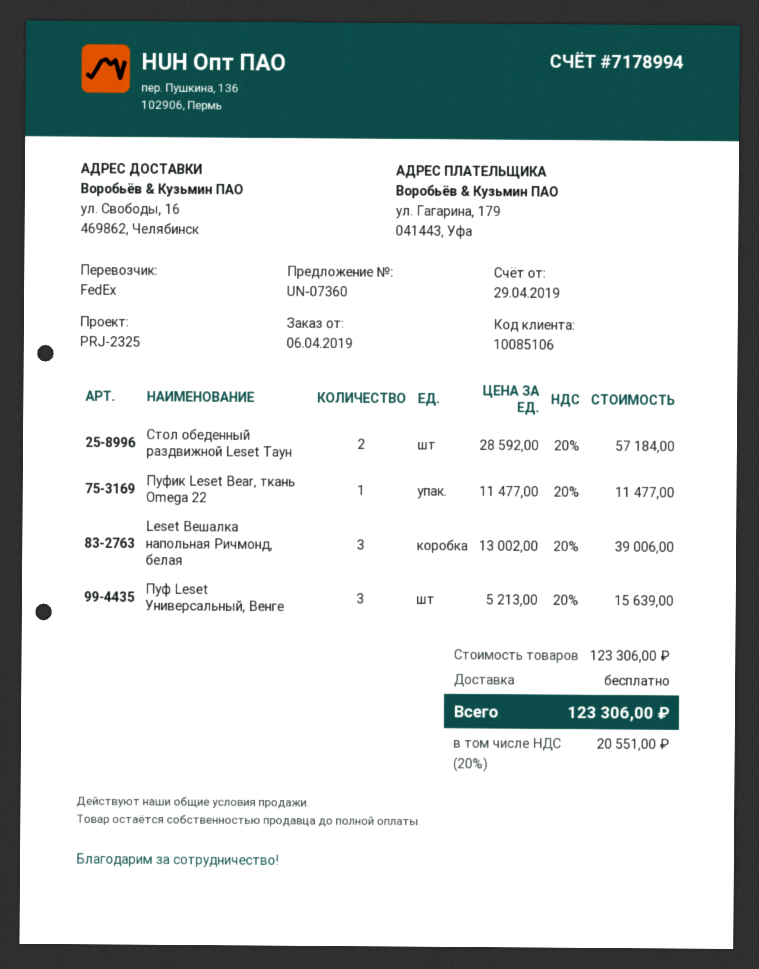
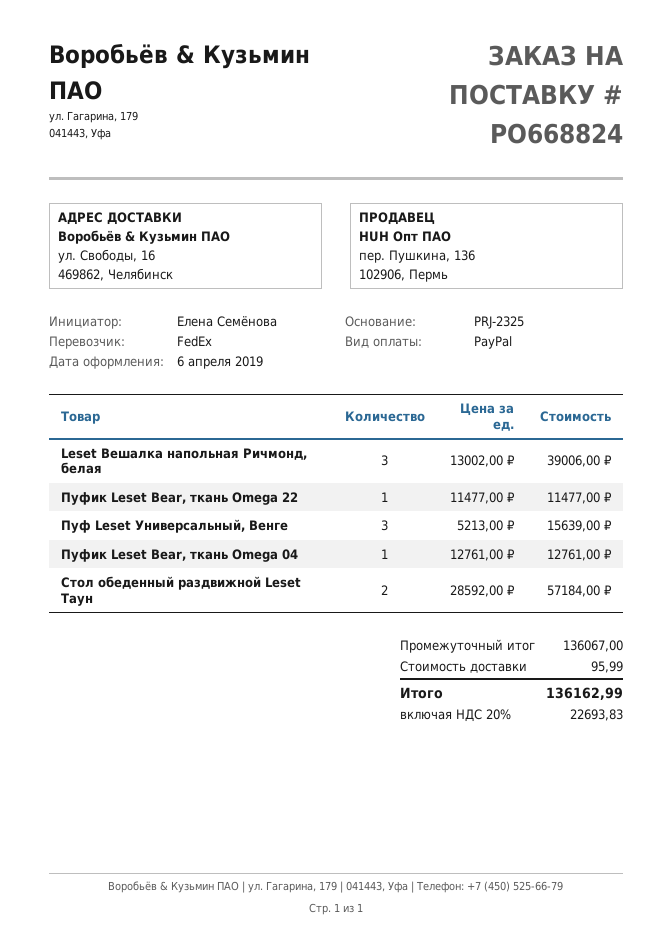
Пуфик Leset Bear, ткань Omega 04: none -> 1 x 12761.00 = 12761.00
subtotal: 123306.00 -> 136067.00
shipping: 0.00 -> 95.99
tax: 20% = 20551.00 -> 20% = 22693.83
total: 123306.00 -> 136162.99

